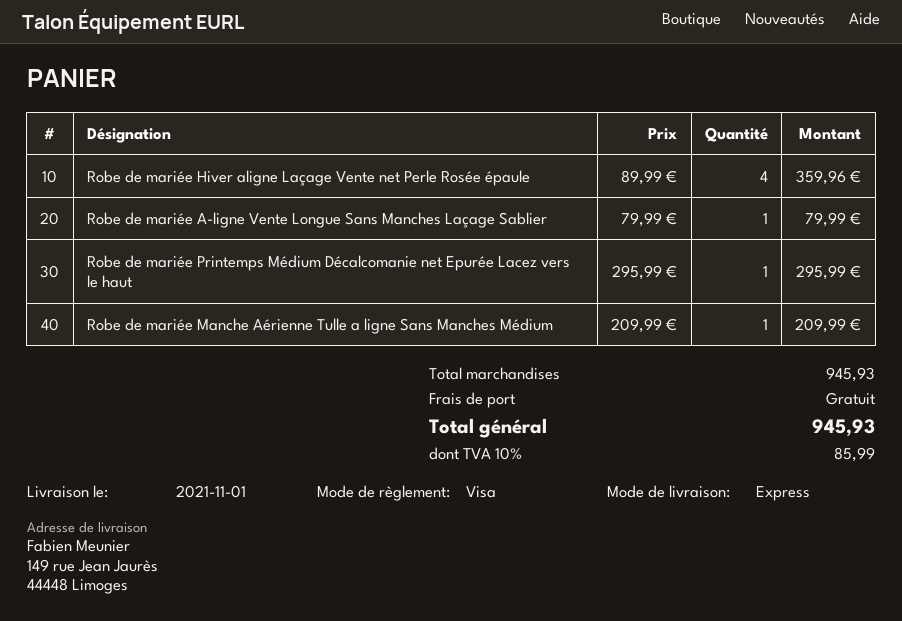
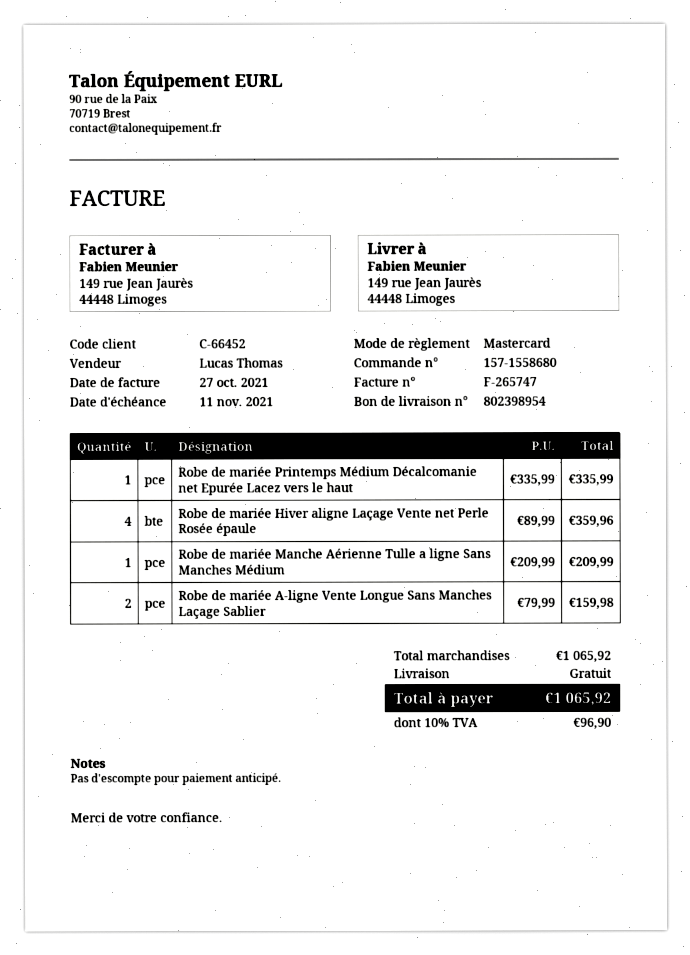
payment method: Visa -> Mastercard
Robe de mariée A-ligne Vente Longue Sans Manches Laçage Sablier: 1 x 79.99 = 79.99 -> 2 x 79.99 = 159.98
Robe de mariée Printemps Médium Décalcomanie net Epurée Lacez vers le haut: 1 x 295.99 = 295.99 -> 1 x 335.99 = 335.99
subtotal: 945.93 -> 1065.92
tax: 10% = 85.99 -> 10% = 96.90
total: 945.93 -> 1065.92

